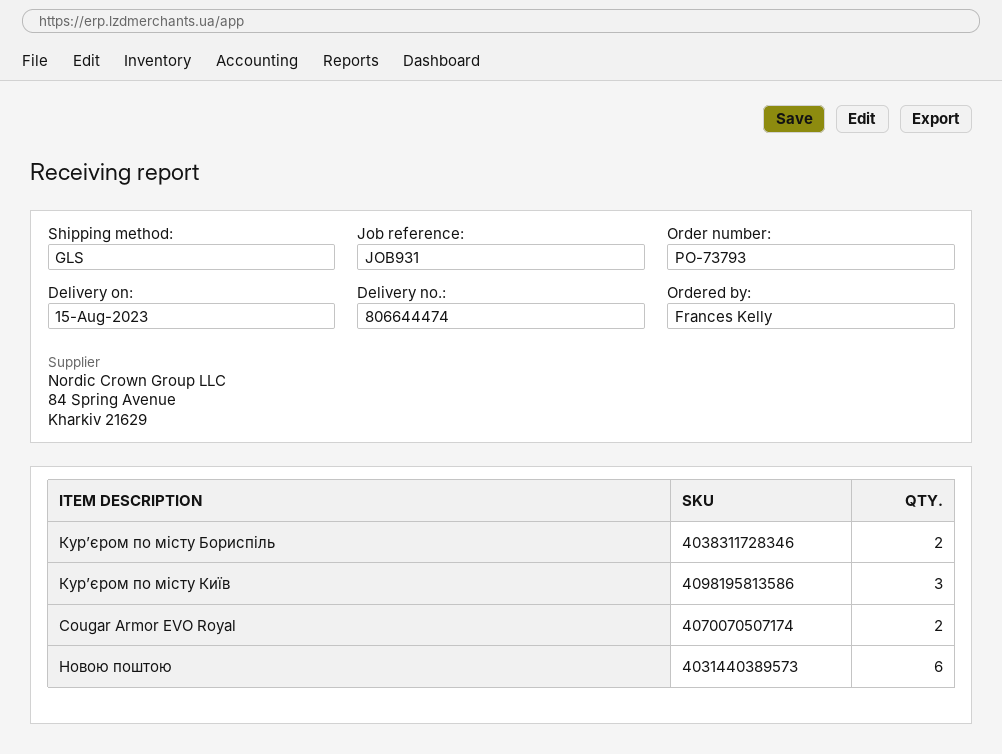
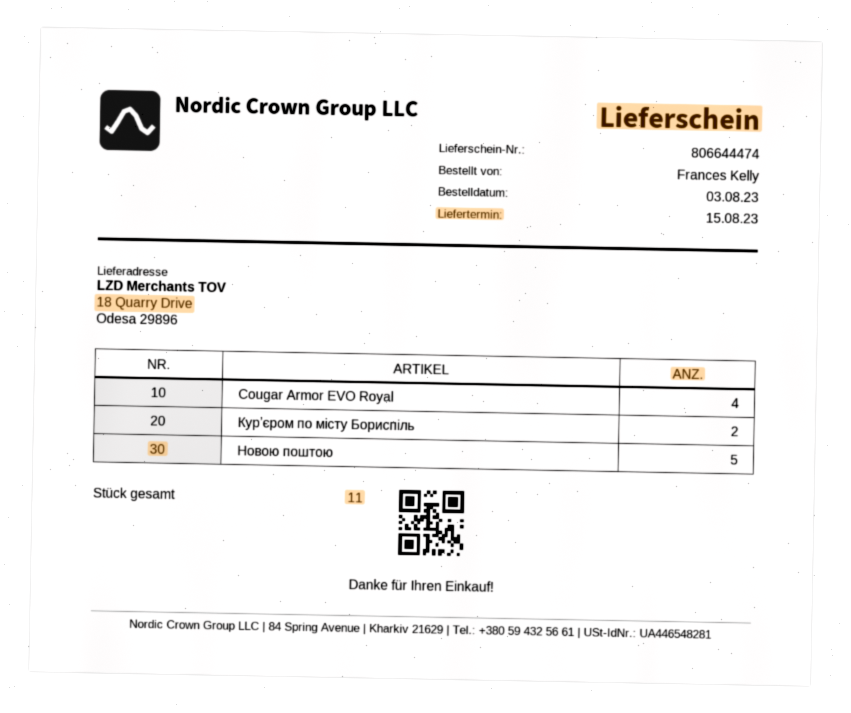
Курʼєром по місту Київ: 3 -> none
Cougar Armor EVO Royal: 2 -> 4
Новою поштою: 6 -> 5

